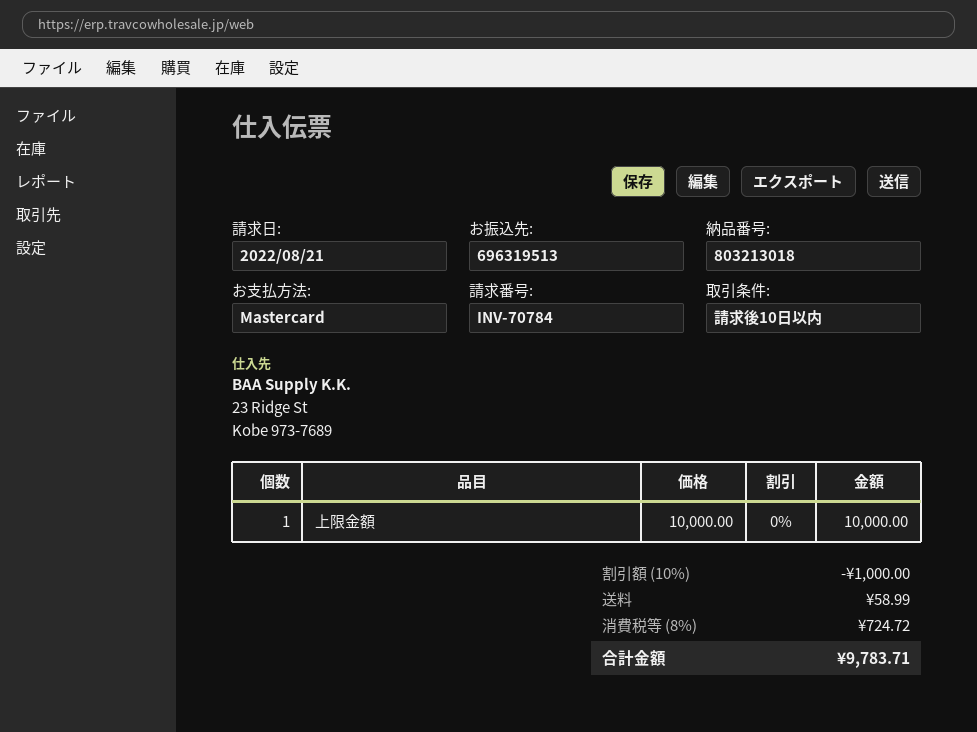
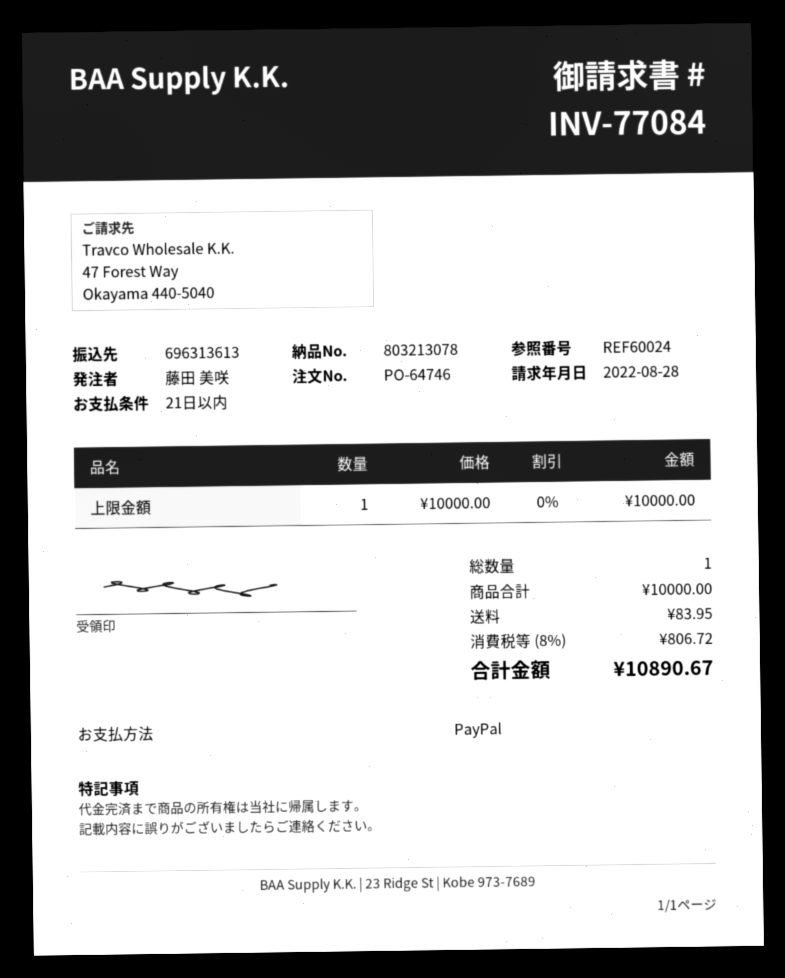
delivery note number: 803213018 -> 803213078
invoice number: INV-70784 -> INV-77084
invoice date: 2022-08-21 -> 2022-08-28
payment terms: 10 days -> 21 days
payment method: Mastercard -> PayPal
bank account: 696319513 -> 696313613
discount: 10% = 1000.00 -> none
shipping: 58.99 -> 83.95
tax: 8% = 724.72 -> 8% = 806.72
total: 9783.71 -> 10890.67

